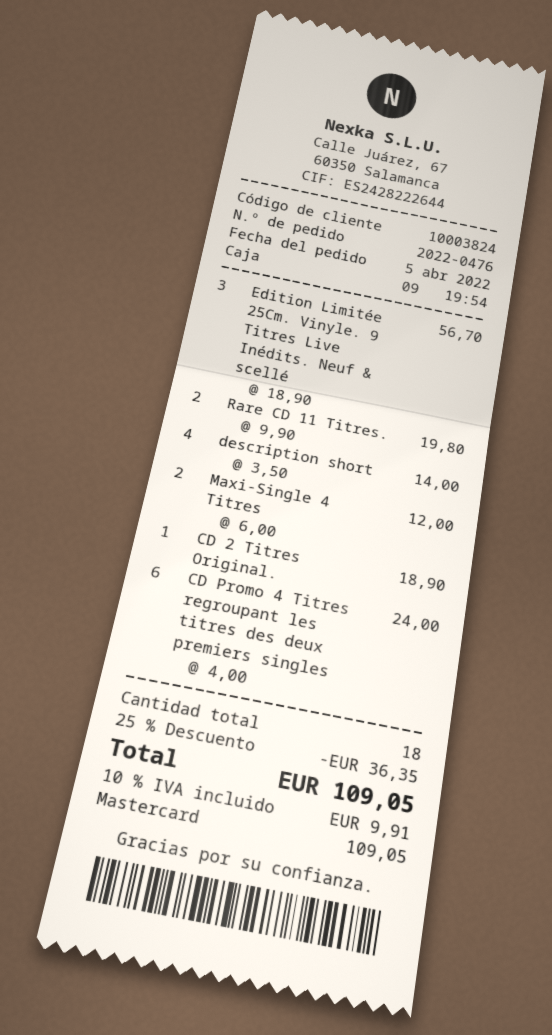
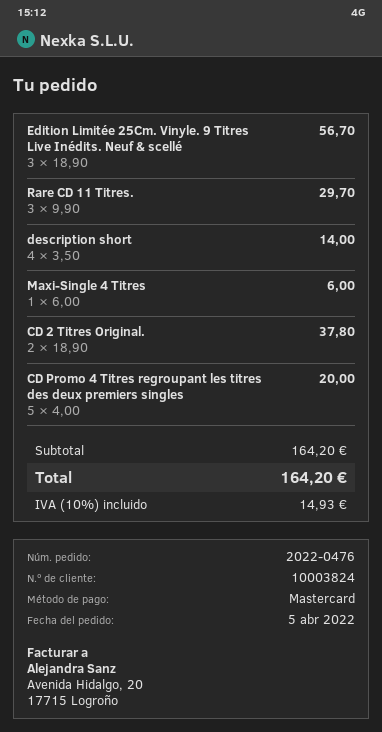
Rare CD 11 Titres.: 2 x 9.90 = 19.80 -> 3 x 9.90 = 29.70
Maxi-Single 4 Titres: 2 x 6.00 = 12.00 -> 1 x 6.00 = 6.00
CD 2 Titres Original.: 1 x 18.90 = 18.90 -> 2 x 18.90 = 37.80
CD Promo 4 Titres regroupant les titres des deux premiers singles: 6 x 4.00 = 24.00 -> 5 x 4.00 = 20.00
discount: 25% = 36.35 -> none
tax: 10% = 9.91 -> 10% = 14.93
total: 109.05 -> 164.20

